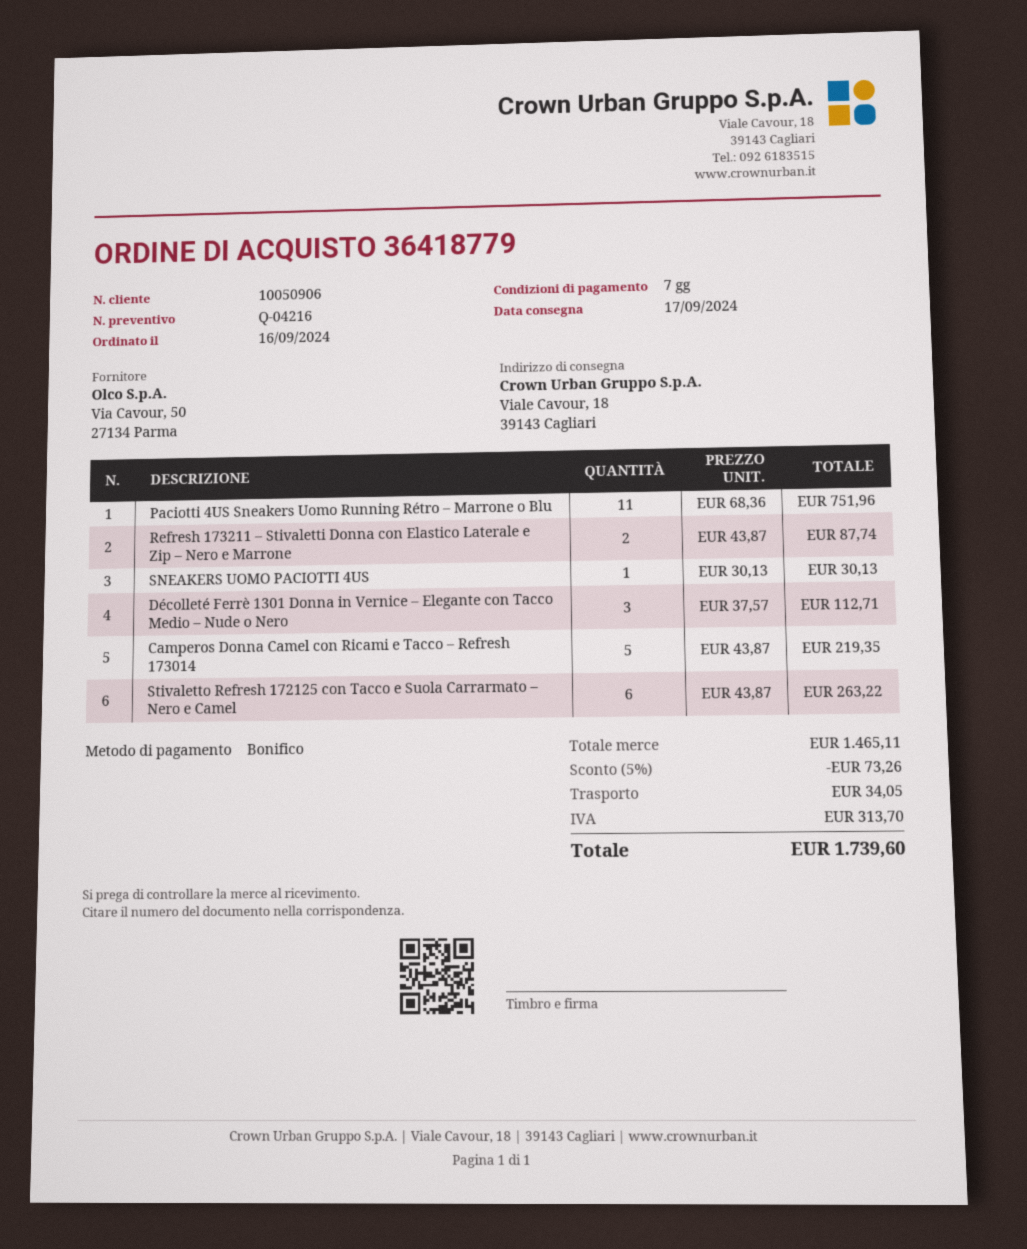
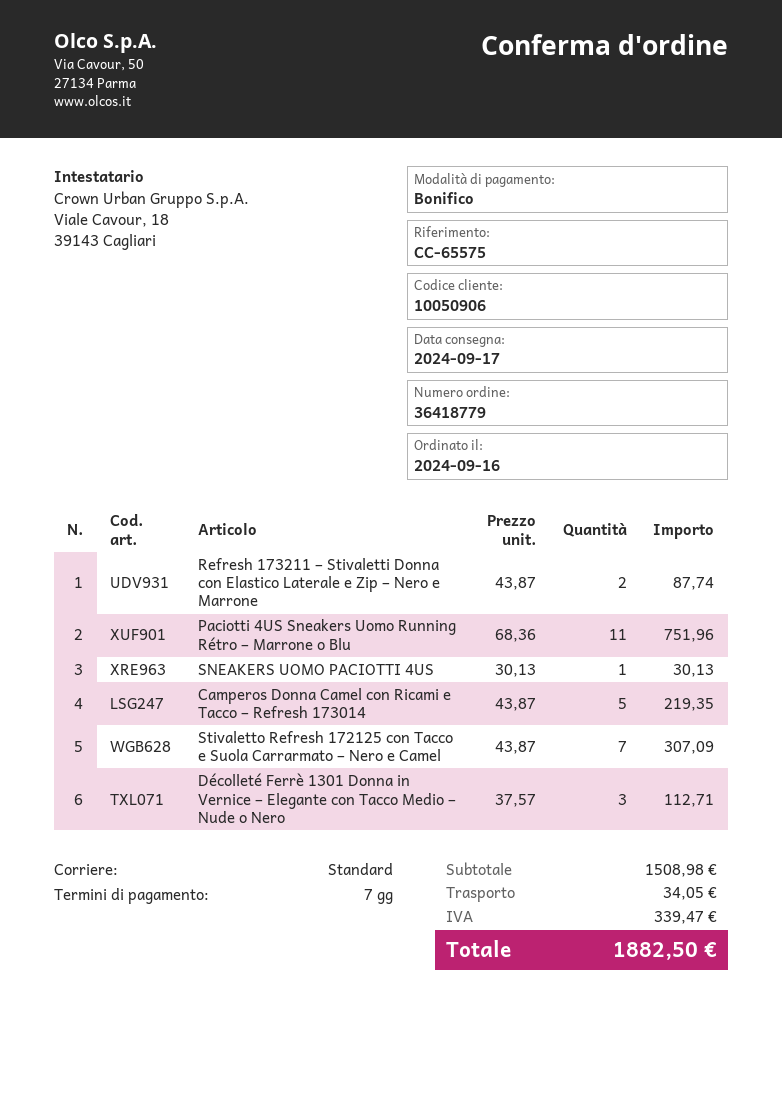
Stivaletto Refresh 172125 con Tacco e Suola Carrarmato – Nero e Camel: 6 x 43.87 = 263.22 -> 7 x 43.87 = 307.09
subtotal: 1465.11 -> 1508.98
discount: 5% = 73.26 -> none
tax: 313.70 -> 339.47
total: 1739.60 -> 1882.50

